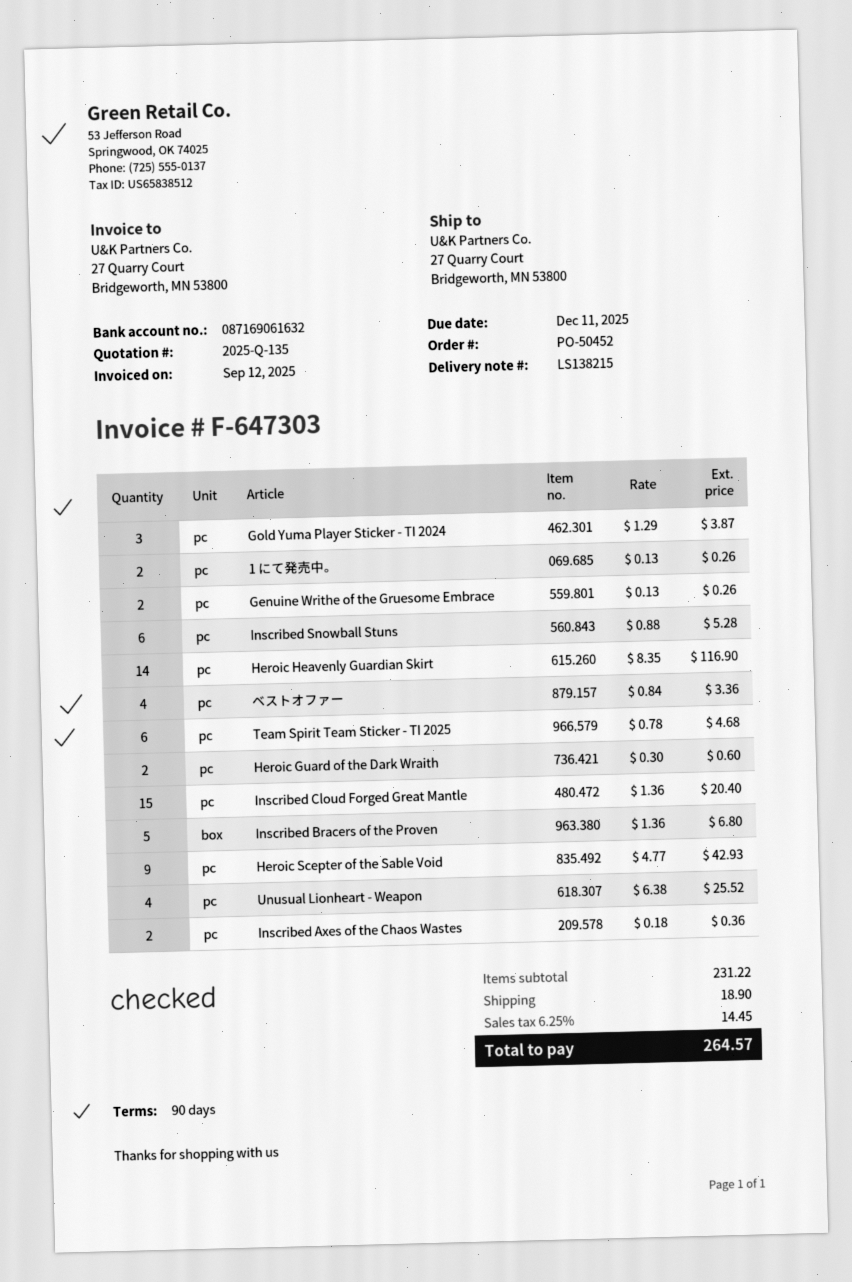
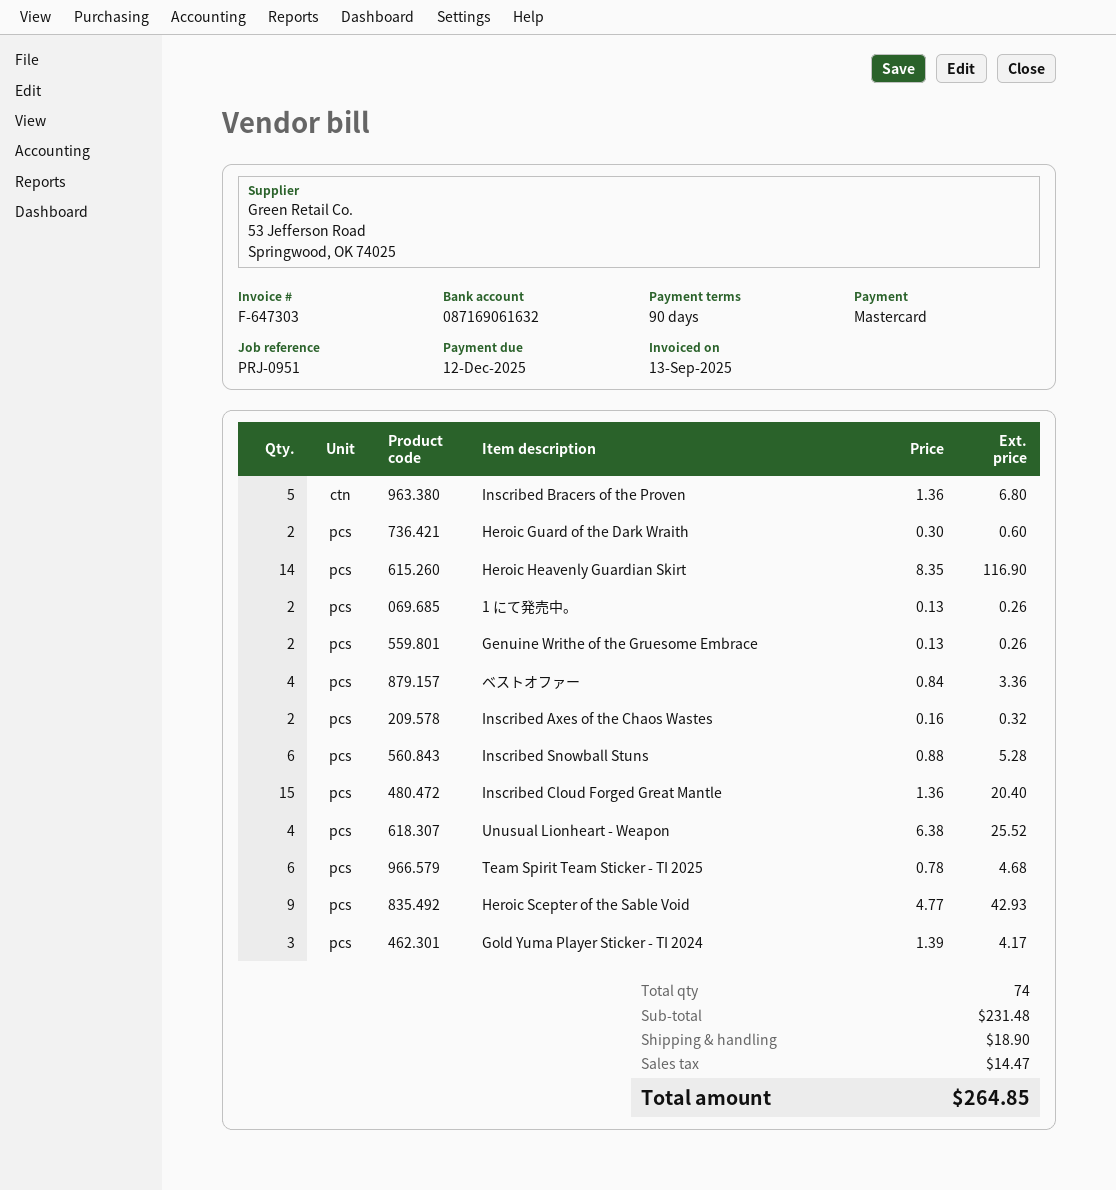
invoice date: 2025-09-12 -> 2025-09-13
due date: 2025-12-11 -> 2025-12-12
Gold Yuma Player Sticker - TI 2024: 3 x 1.29 = 3.87 -> 3 x 1.39 = 4.17
Inscribed Axes of the Chaos Wastes: 2 x 0.18 = 0.36 -> 2 x 0.16 = 0.32
subtotal: 231.22 -> 231.48
tax: 14.45 -> 14.47
total: 264.57 -> 264.85

